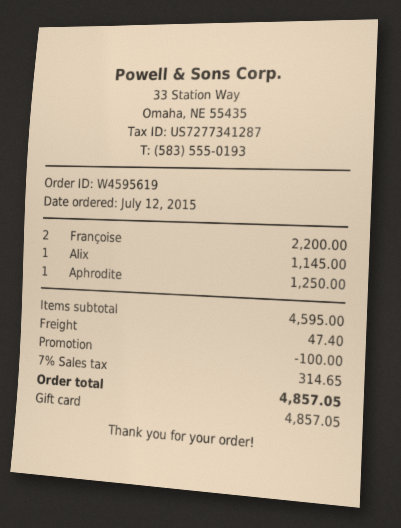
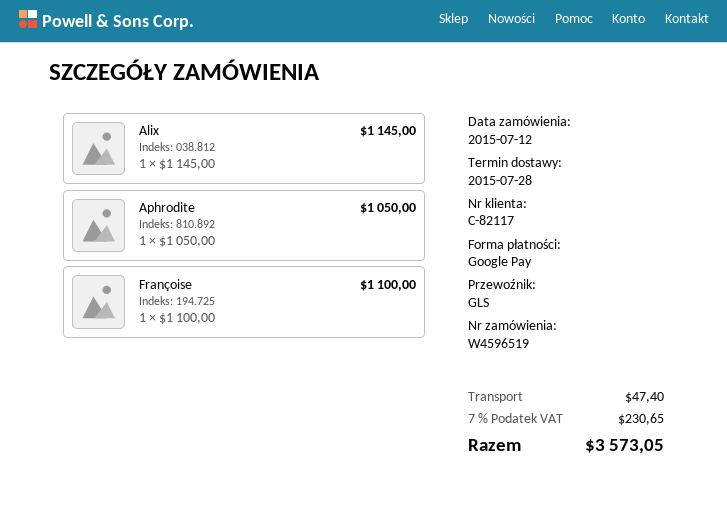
order number: W4595619 -> W4596519
payment method: gift card -> Google Pay
Françoise: 2 for 2200.00 -> 1 for 1100.00
Aphrodite: 1 for 1250.00 -> 1 for 1050.00
discount: 100.00 -> none
tax: 7% = 314.65 -> 7% = 230.65
total: 4857.05 -> 3573.05

